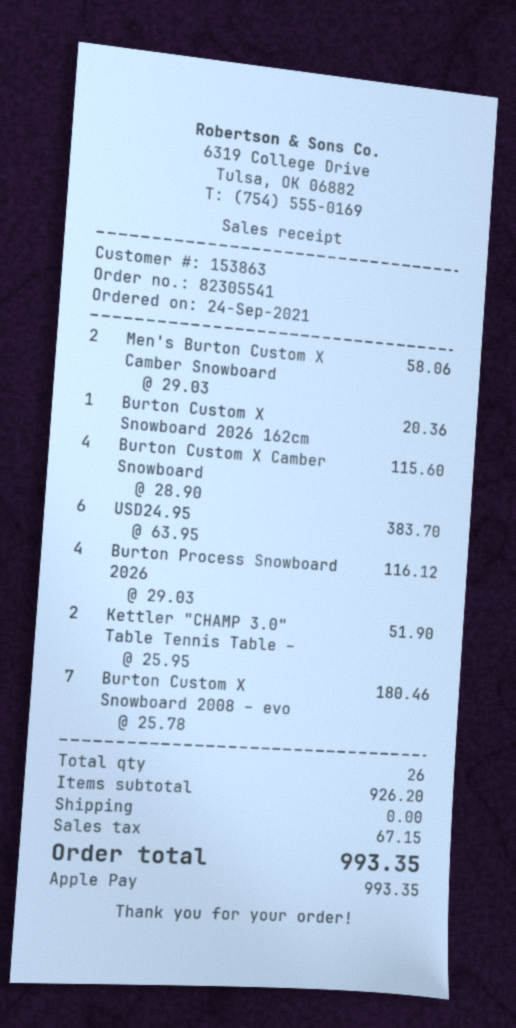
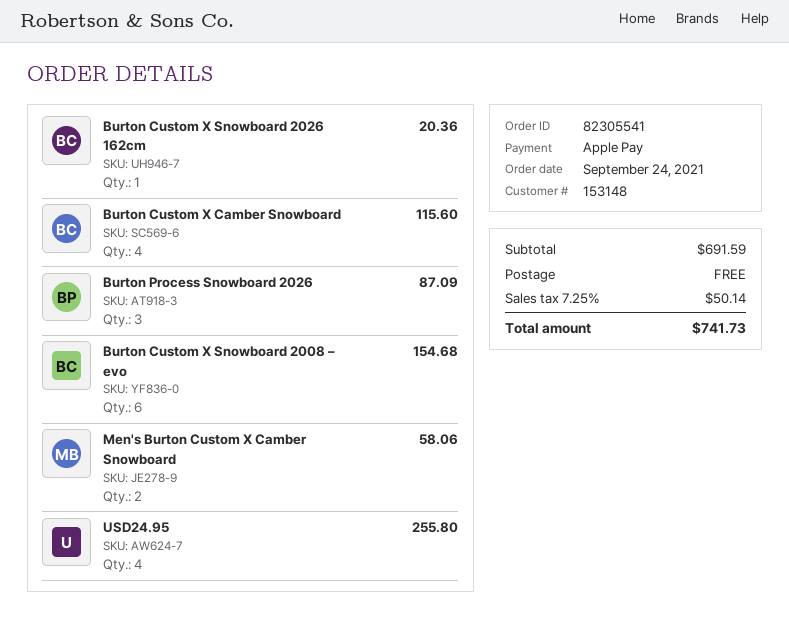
customer number: 153863 -> 153148
USD24.95: 6 for 383.70 -> 4 for 255.80
Burton Process Snowboard 2026: 4 for 116.12 -> 3 for 87.09
Kettler "CHAMP 3.0" Table Tennis Table –: 2 for 51.90 -> none
Burton Custom X Snowboard 2008 – evo: 7 for 180.46 -> 6 for 154.68
subtotal: 926.20 -> 691.59
tax: 67.15 -> 50.14
total: 993.35 -> 741.73

